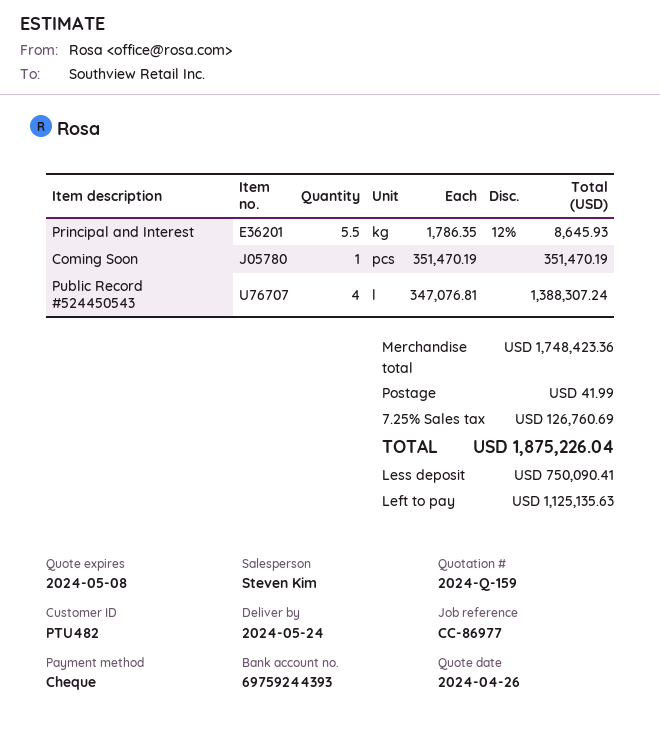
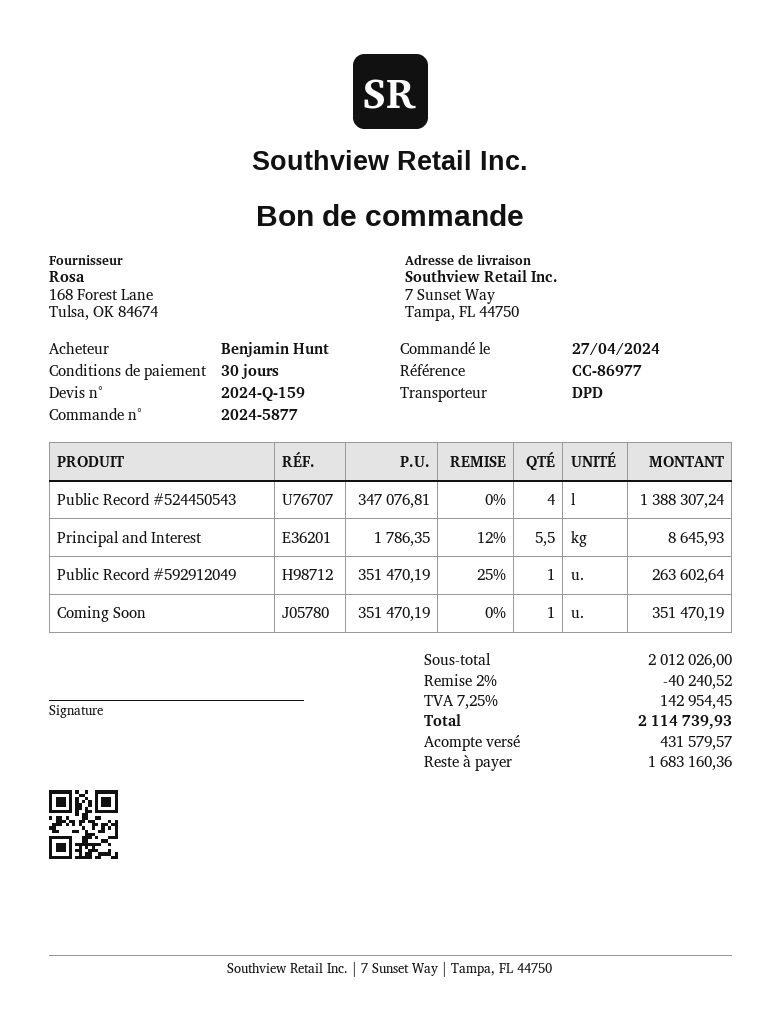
Public Record #592912049: none -> 1 x 351470.19 - 25% = 263602.64
subtotal: 1748423.36 -> 2012026.00
discount: none -> 2% = 40240.52
shipping: 41.99 -> none
tax: 7.25% = 126760.69 -> 7.25% = 142954.45
total: 1875226.04 -> 2114739.93
deposit: 750090.41 -> 431579.57
balance: 1125135.63 -> 1683160.36

